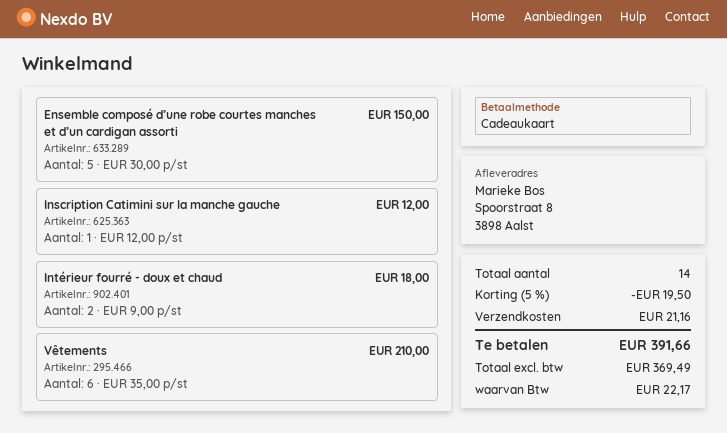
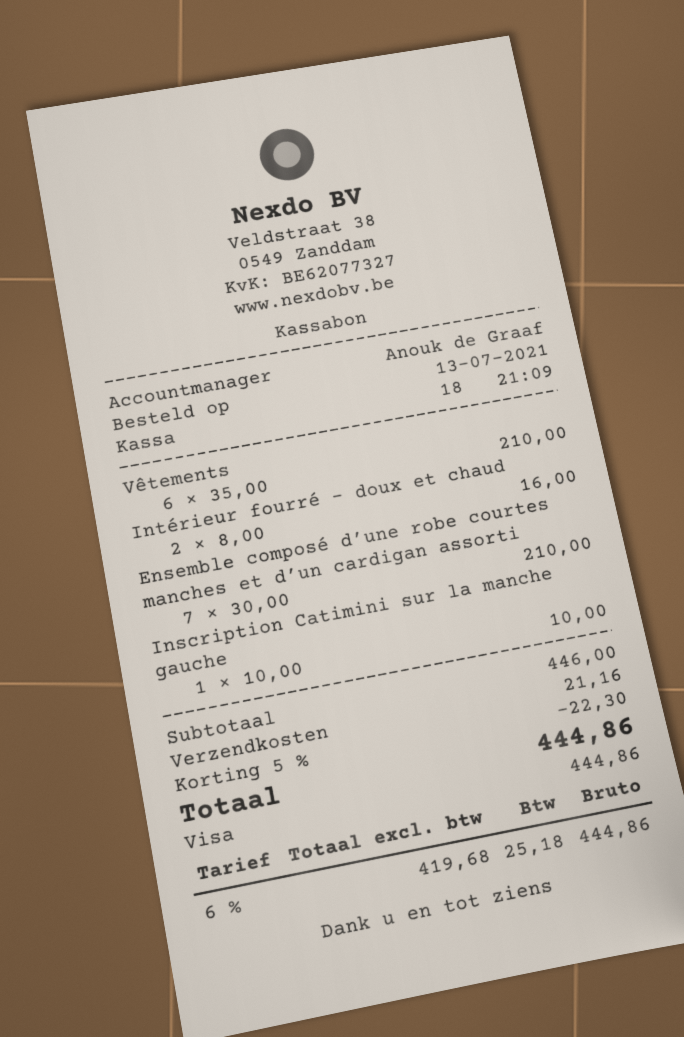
payment method: gift card -> Visa
Ensemble composé d’une robe courtes manches et d’un cardigan assorti: 5 x 30.00 = 150.00 -> 7 x 30.00 = 210.00
Inscription Catimini sur la manche gauche: 1 x 12.00 = 12.00 -> 1 x 10.00 = 10.00
Intérieur fourré - doux et chaud: 2 x 9.00 = 18.00 -> 2 x 8.00 = 16.00
discount: 5% = 19.50 -> 5% = 22.30
net: 369.49 -> 419.68
tax: 22.17 -> 25.18
total: 391.66 -> 444.86

